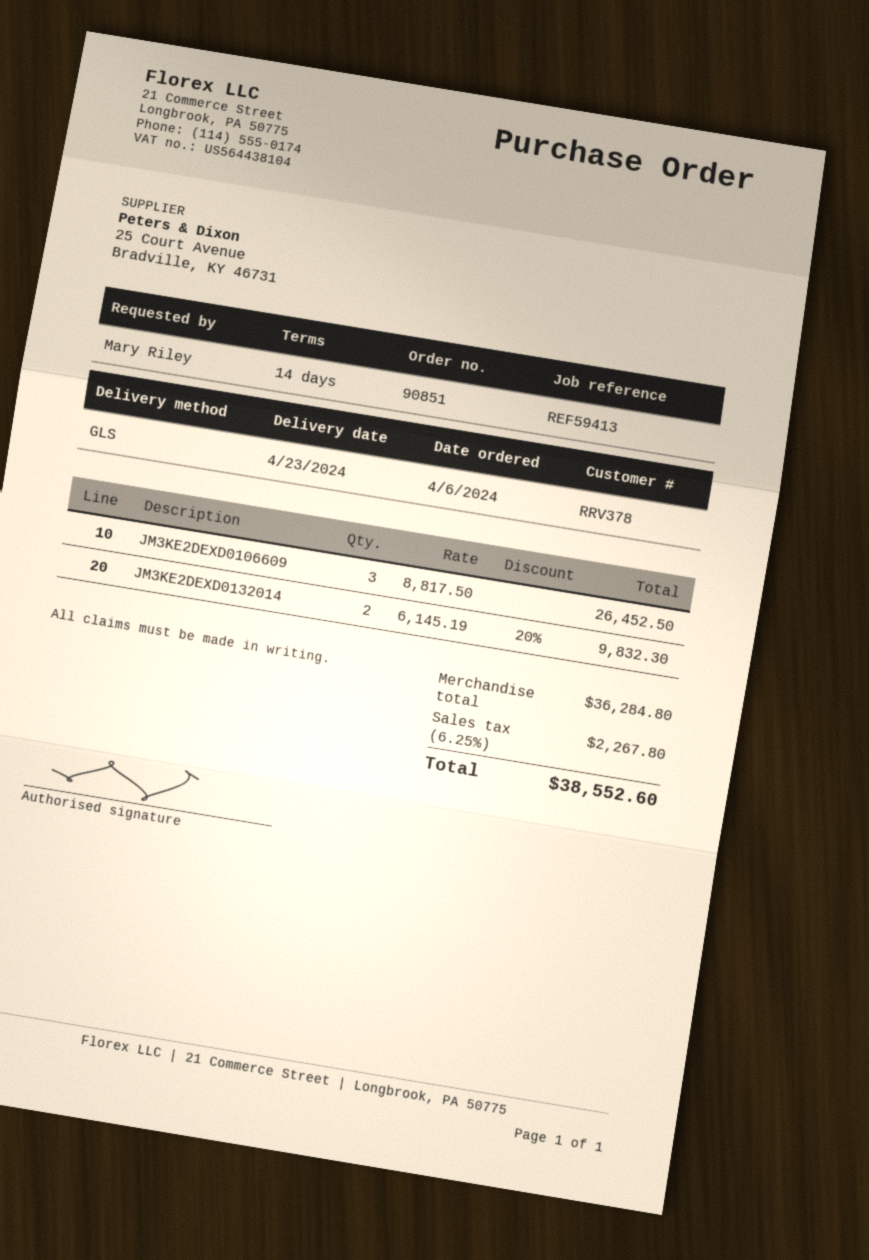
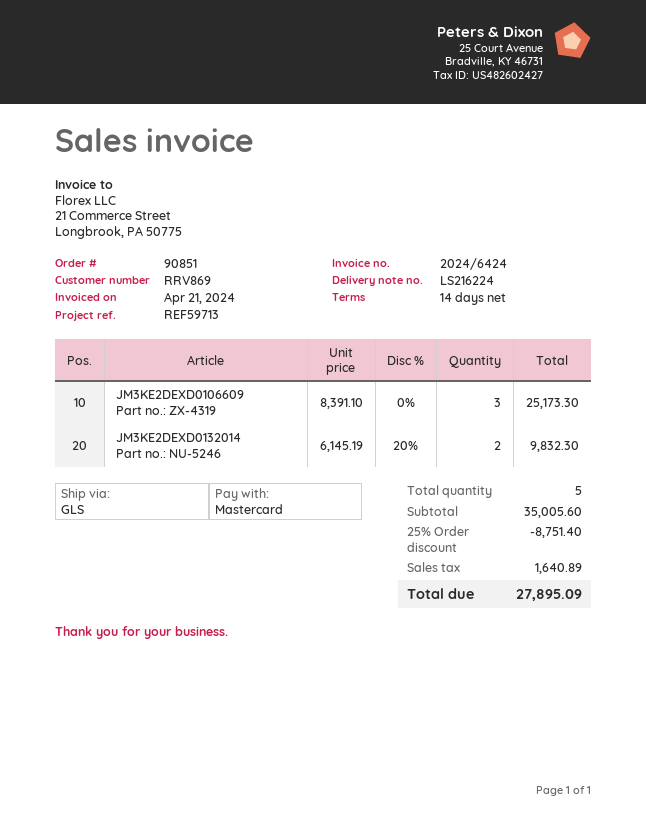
customer number: RRV378 -> RRV869
reference: REF59413 -> REF59713
JM3KE2DEXD0106609: 3 x 8817.50 = 26452.50 -> 3 x 8391.10 = 25173.30
subtotal: 36284.80 -> 35005.60
discount: none -> 25% = 8751.40
tax: 2267.80 -> 1640.89
total: 38552.60 -> 27895.09

